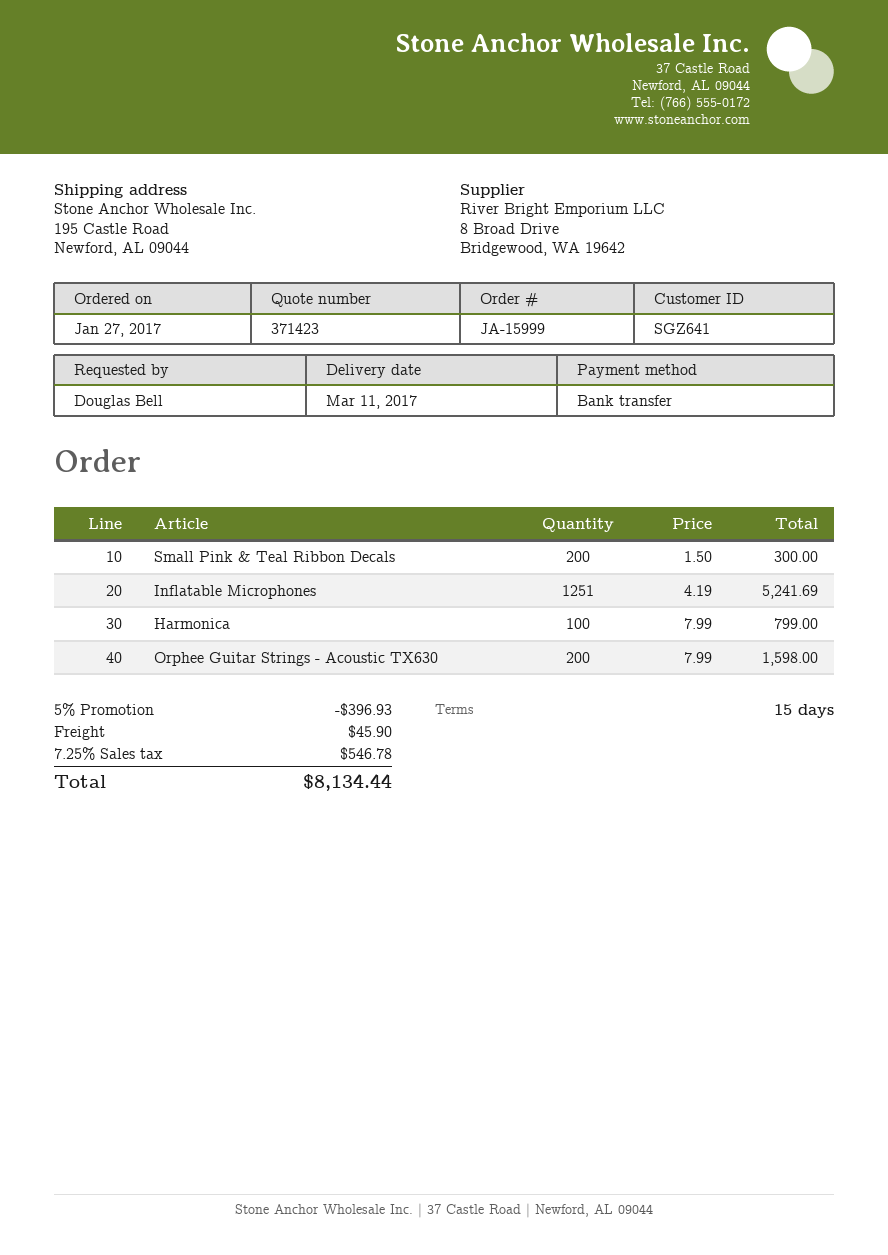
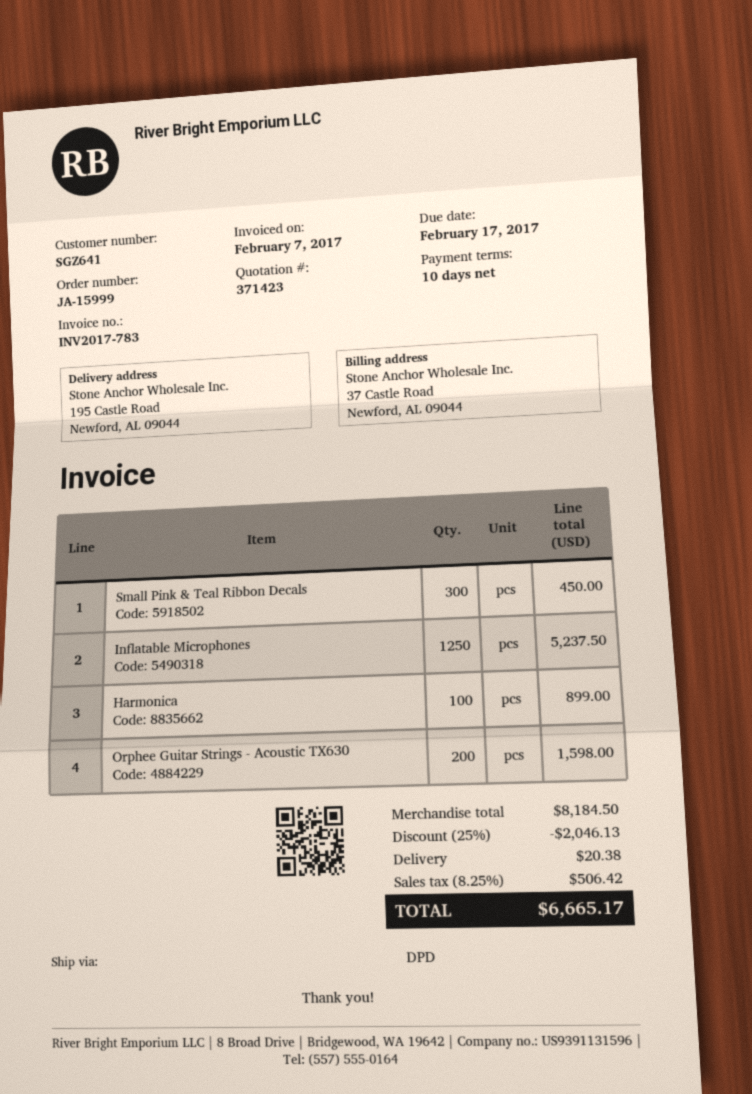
payment terms: 15 days -> 10 days
Small Pink & Teal Ribbon Decals: 200 for 300.00 -> 300 for 450.00
Inflatable Microphones: 1251 for 5241.69 -> 1250 for 5237.50
Harmonica: 100 for 799.00 -> 100 for 899.00
discount: 5% = 396.93 -> 25% = 2046.13
shipping: 45.90 -> 20.38
tax: 7.25% = 546.78 -> 8.25% = 506.42
total: 8134.44 -> 6665.17

